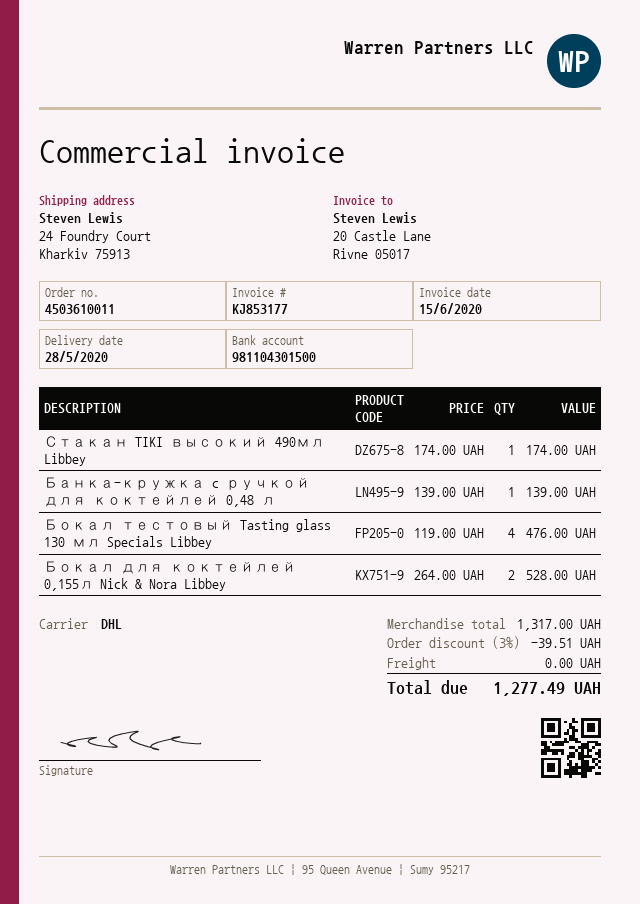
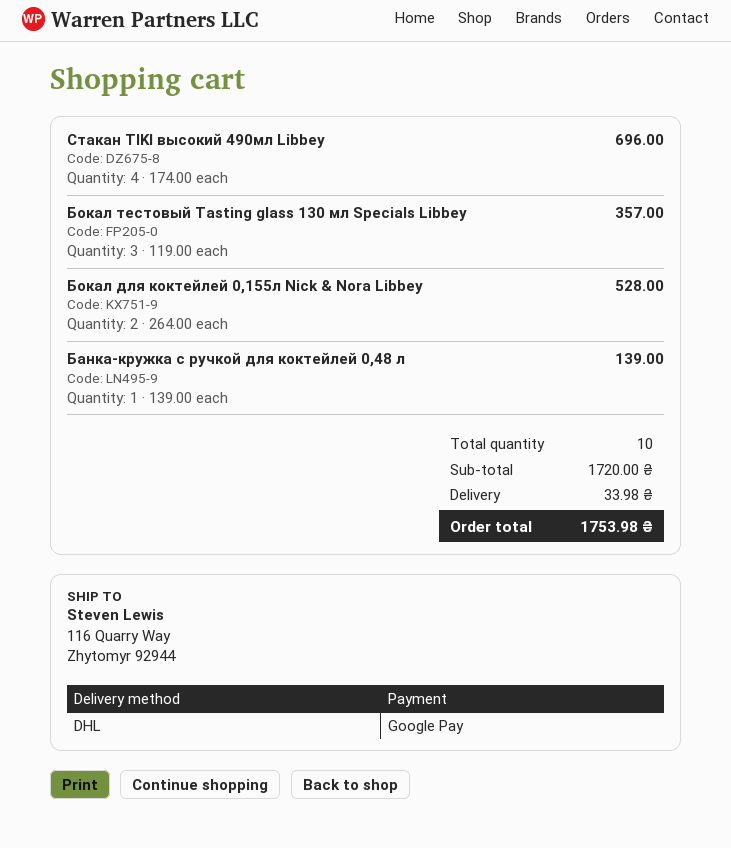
ship to: 24 Foundry Court, Kharkiv 75913 -> 116 Quarry Way, Zhytomyr 92944
Стакан TIKI высокий 490мл Libbey: 1 x 174.00 = 174.00 -> 4 x 174.00 = 696.00
Бокал тестовый Tasting glass 130 мл Specials Libbey: 4 x 119.00 = 476.00 -> 3 x 119.00 = 357.00
subtotal: 1317.00 -> 1720.00
discount: 3% = 39.51 -> none
shipping: 0.00 -> 33.98
total: 1277.49 -> 1753.98

